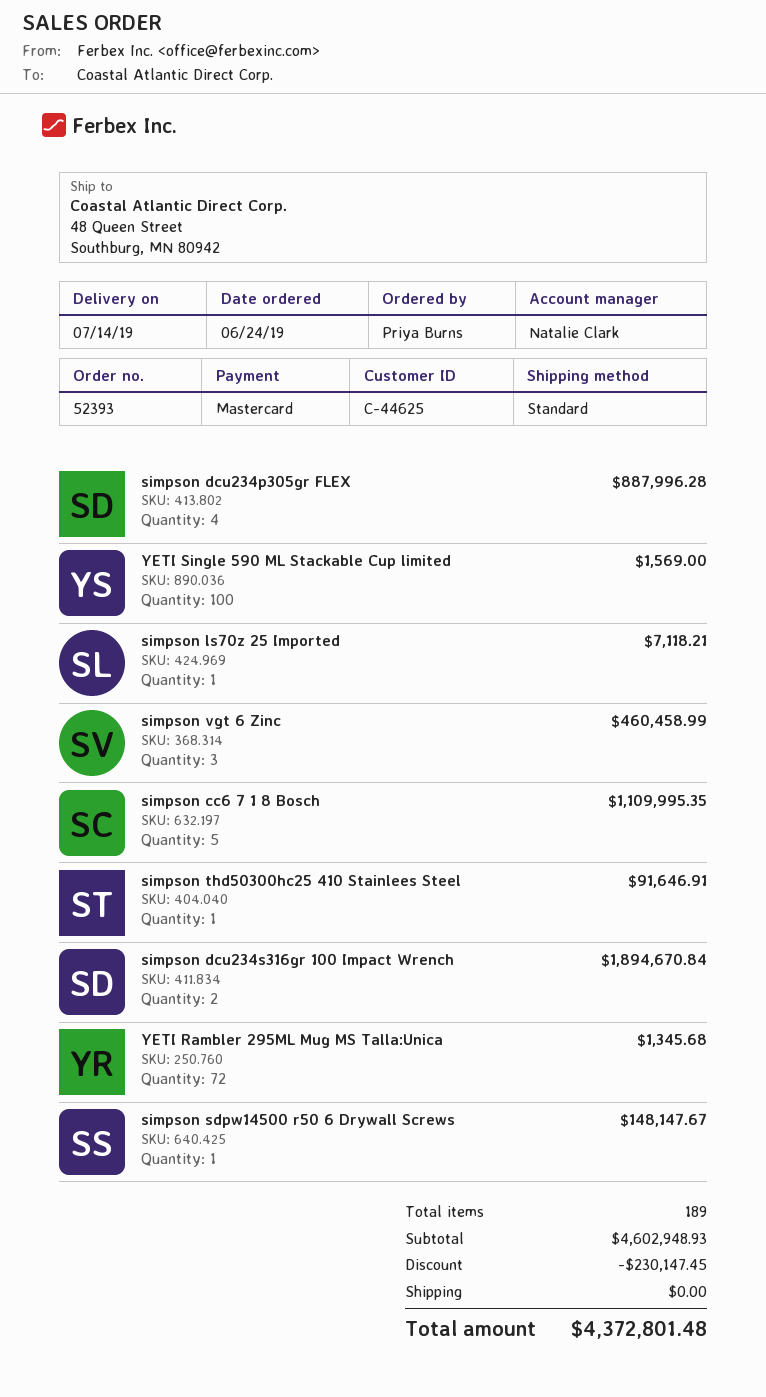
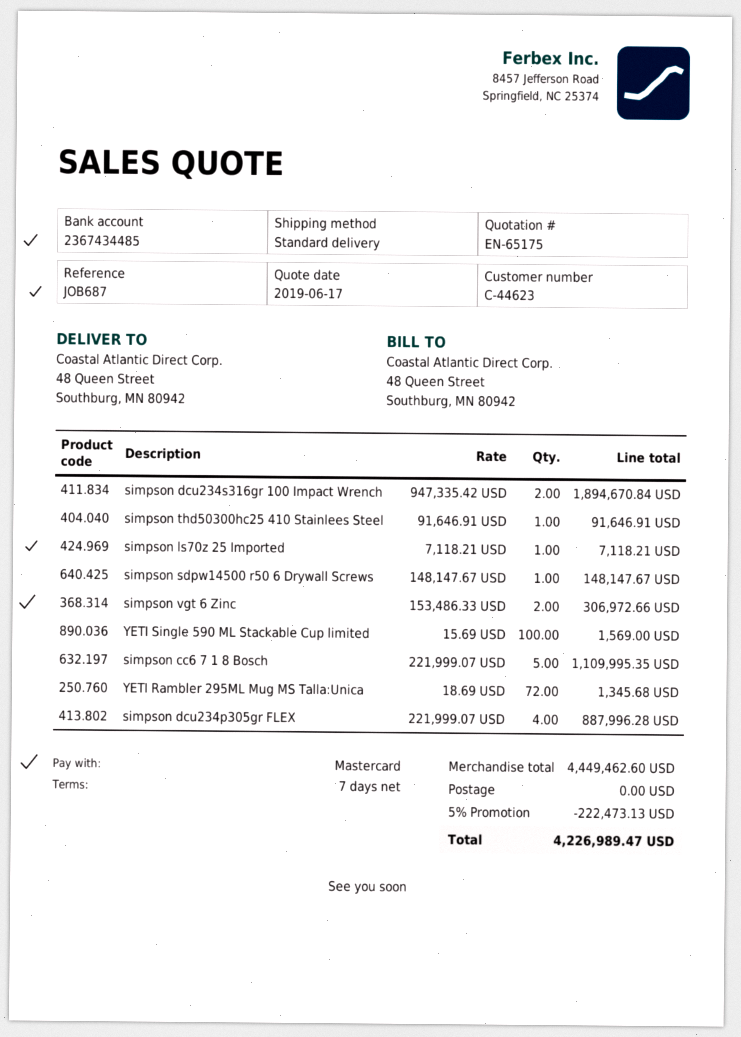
customer number: C-44625 -> C-44623
simpson vgt 6 Zinc: 3 for 460458.99 -> 2 for 306972.66
subtotal: 4602948.93 -> 4449462.60
discount: 230147.45 -> 222473.13
total: 4372801.48 -> 4226989.47

